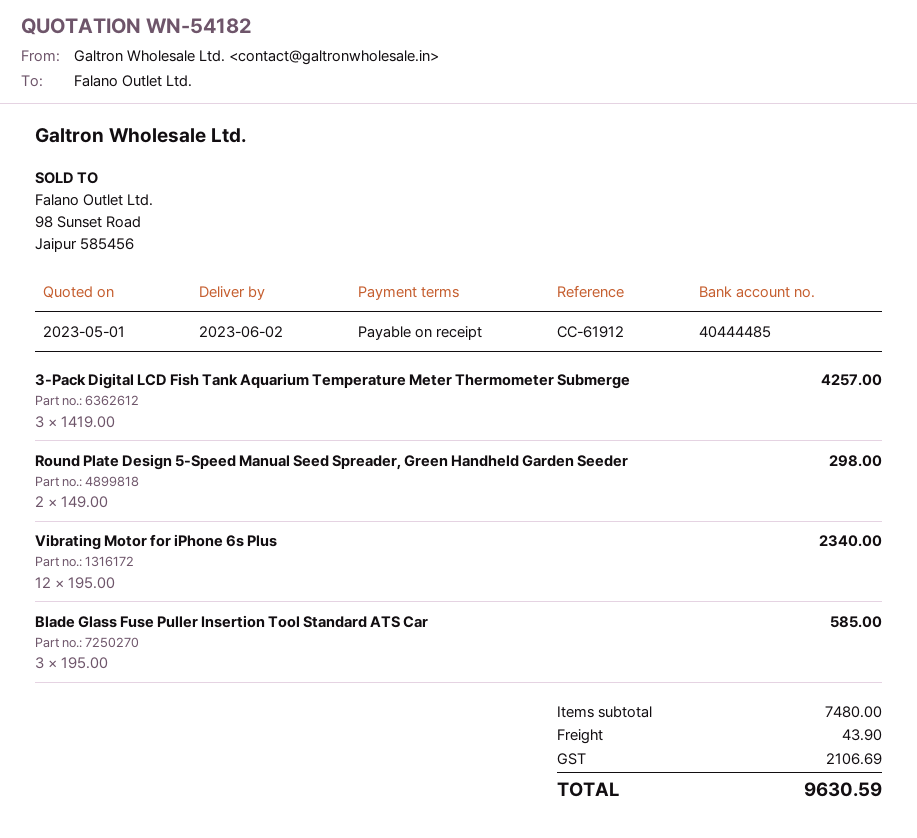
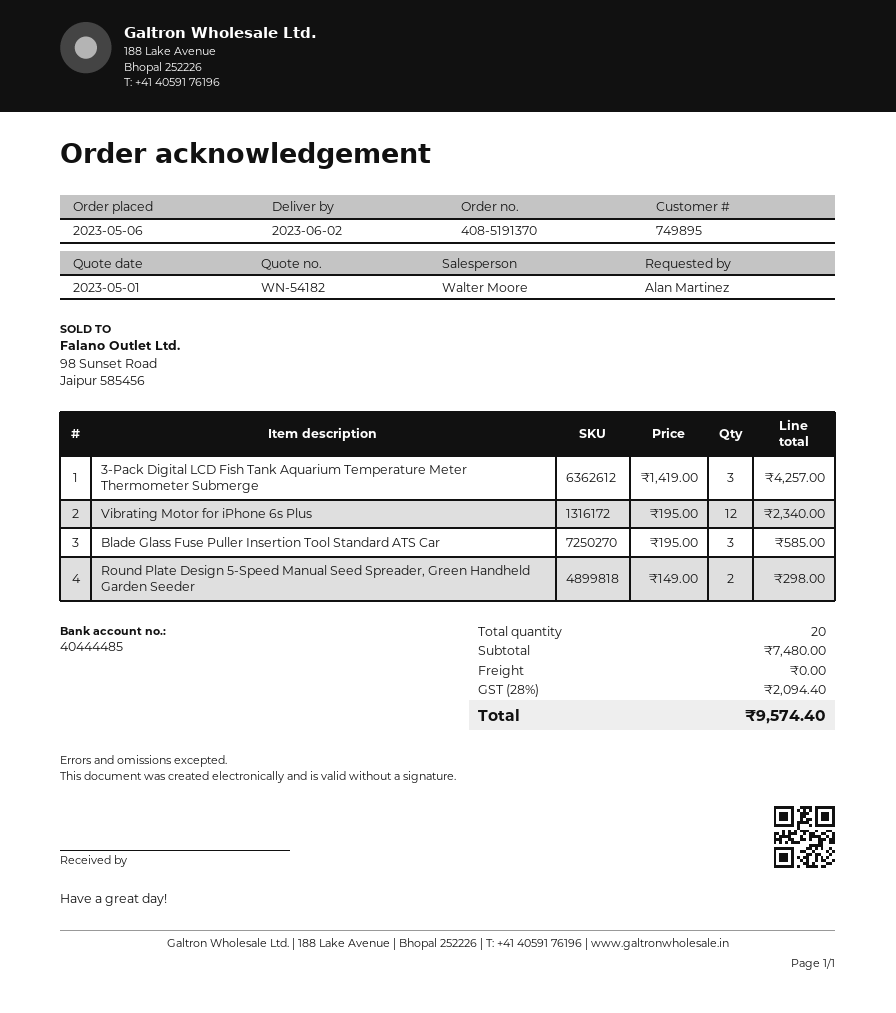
shipping: 43.90 -> 0.00
tax: 2106.69 -> 2094.40
total: 9630.59 -> 9574.40

